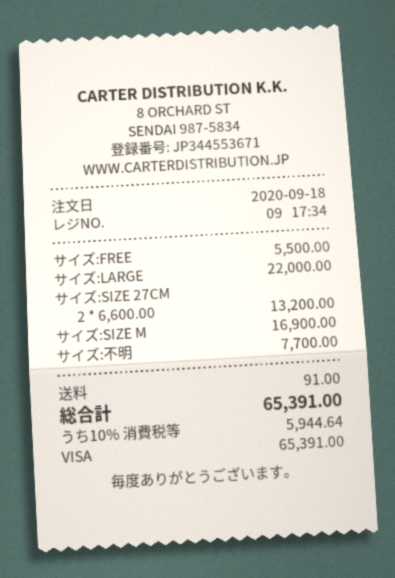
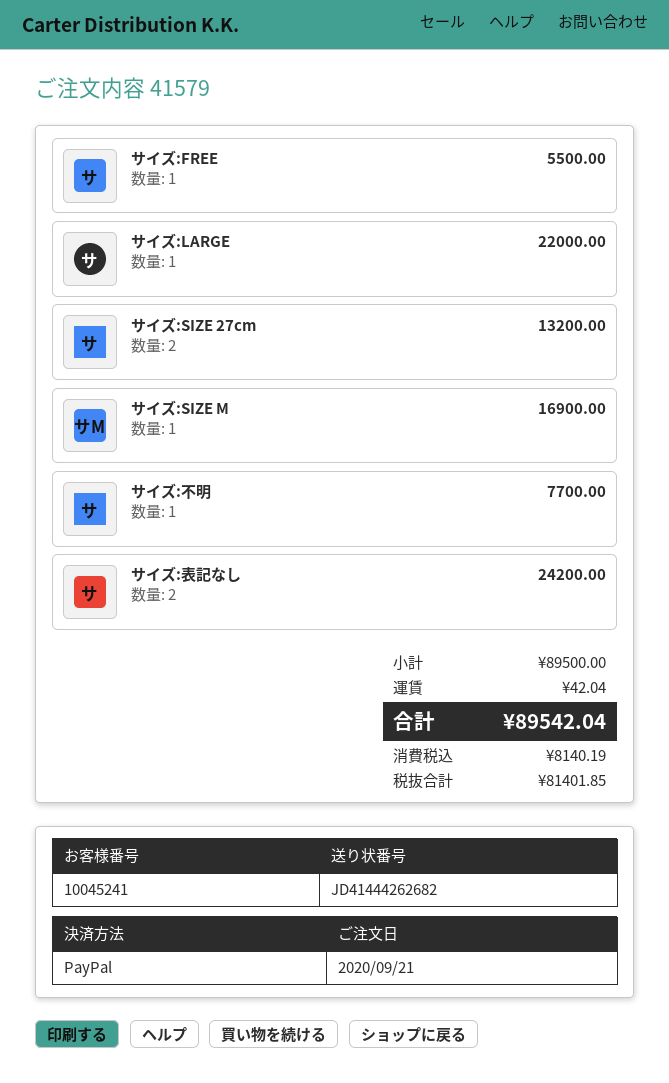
order date: 2020-09-18 -> 2020-09-21
payment method: Visa -> PayPal
サイズ:表記なし: none -> 2 for 24200.00
shipping: 91.00 -> 42.04
tax: 5944.64 -> 8140.19
total: 65391.00 -> 89542.04

